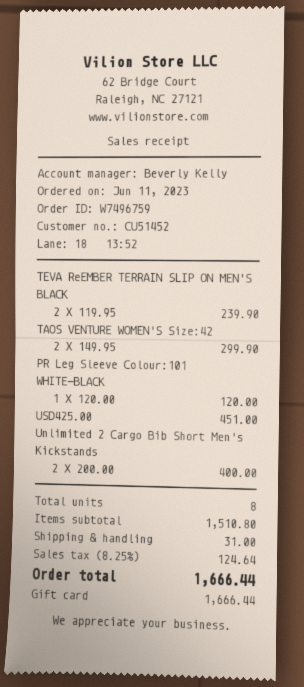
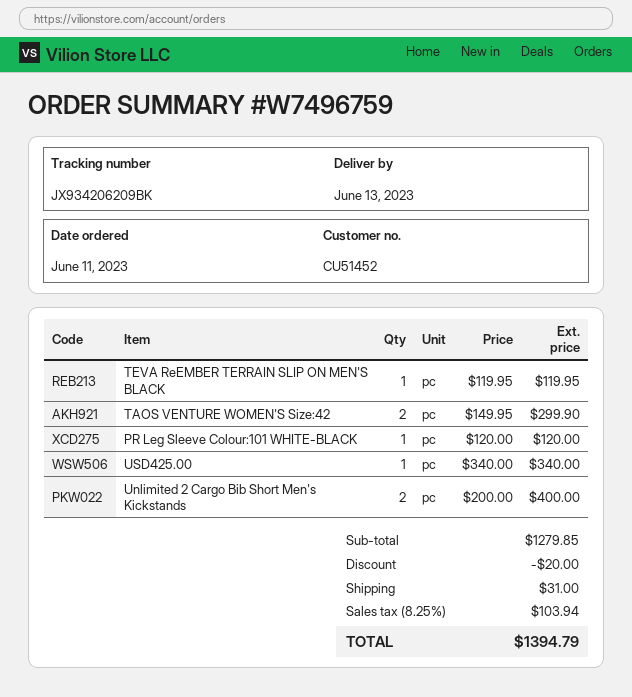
TEVA ReEMBER TERRAIN SLIP ON MEN'S BLACK: 2 x 119.95 = 239.90 -> 1 x 119.95 = 119.95
USD425.00: 1 x 451.00 = 451.00 -> 1 x 340.00 = 340.00
subtotal: 1510.80 -> 1279.85
discount: none -> 20.00
tax: 8.25% = 124.64 -> 8.25% = 103.94
total: 1666.44 -> 1394.79

